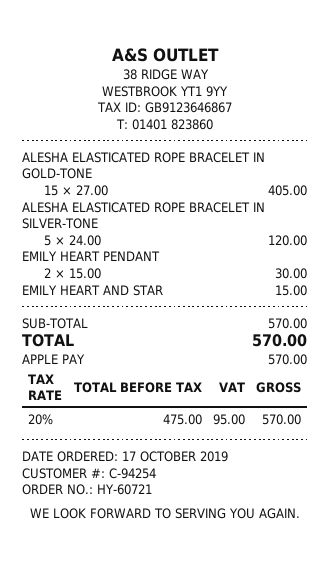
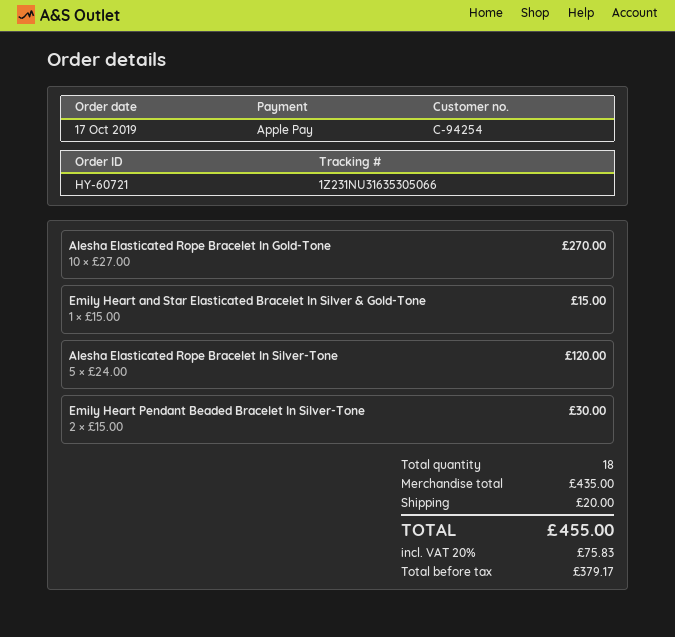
ALESHA ELASTICATED ROPE BRACELET IN GOLD-TONE: 15 x 27.00 = 405.00 -> 10 x 27.00 = 270.00
subtotal: 570.00 -> 435.00
shipping: none -> 20.00
net: 475.00 -> 379.17
tax: 20% = 95.00 -> 20% = 75.83
total: 570.00 -> 455.00

